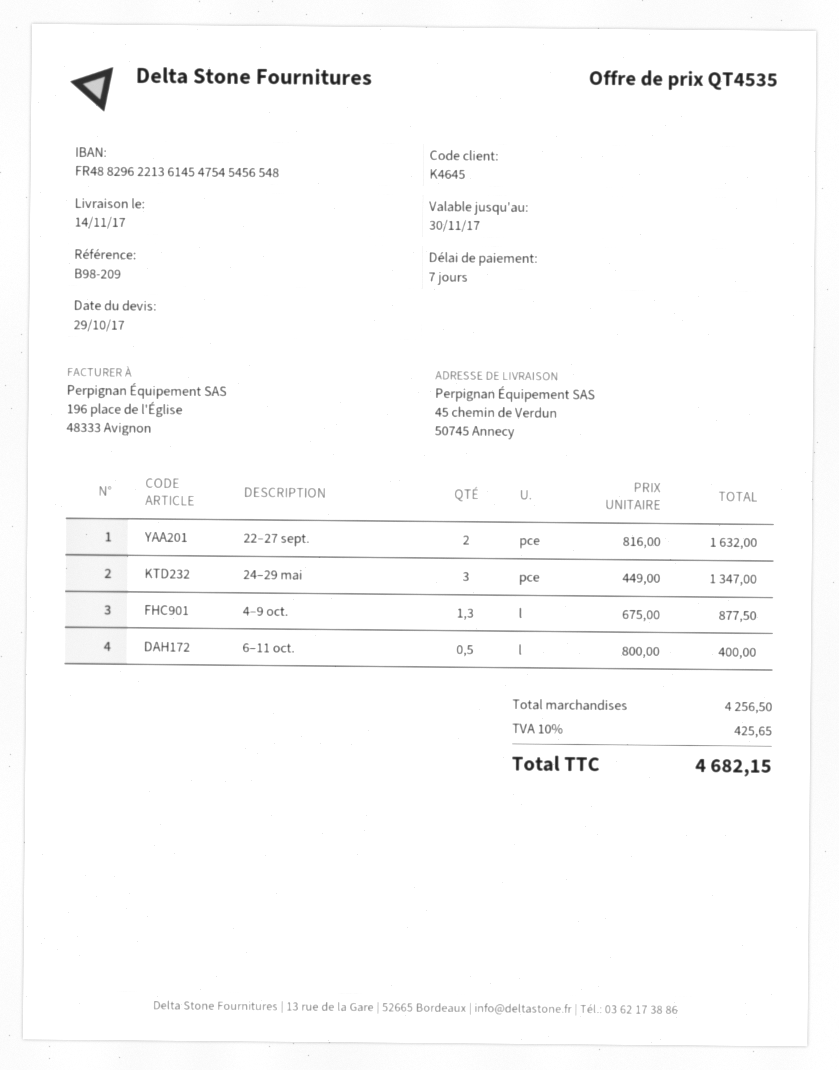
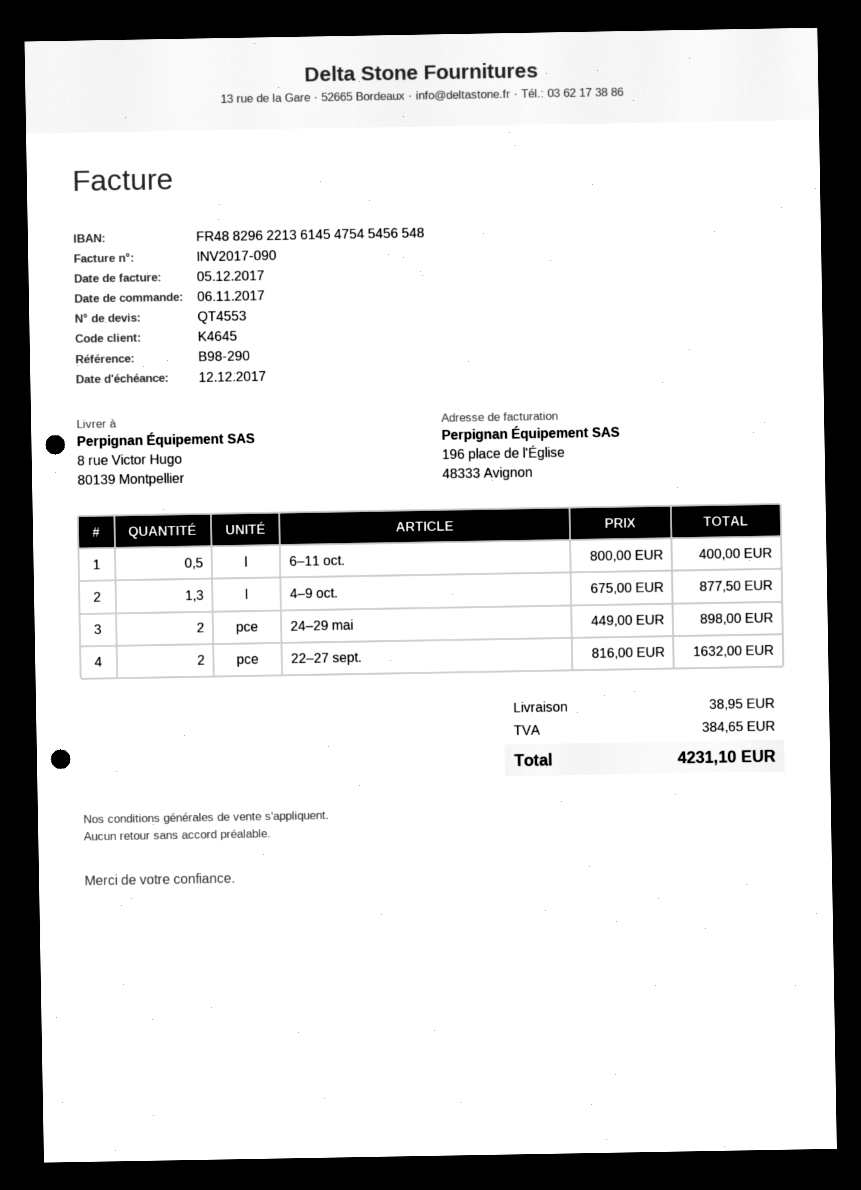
quote number: QT4535 -> QT4553
reference: B98-209 -> B98-290
ship to: 45 chemin de Verdun, 50745 Annecy -> 8 rue Victor Hugo, 80139 Montpellier
24–29 mai: 3 x 449.00 = 1347.00 -> 2 x 449.00 = 898.00
shipping: none -> 38.95
tax: 425.65 -> 384.65
total: 4682.15 -> 4231.10

